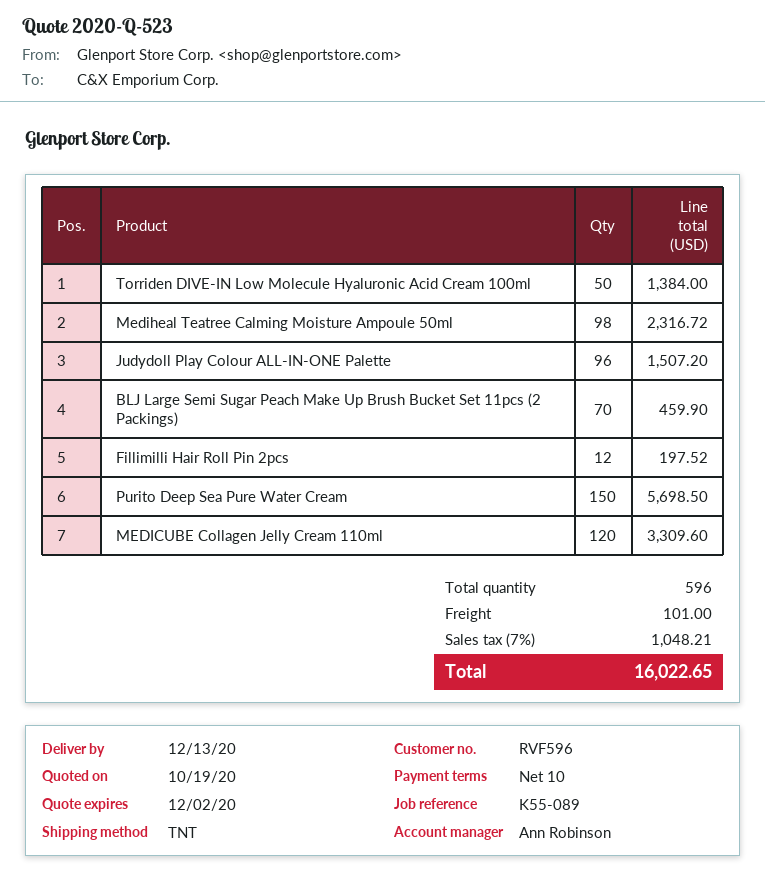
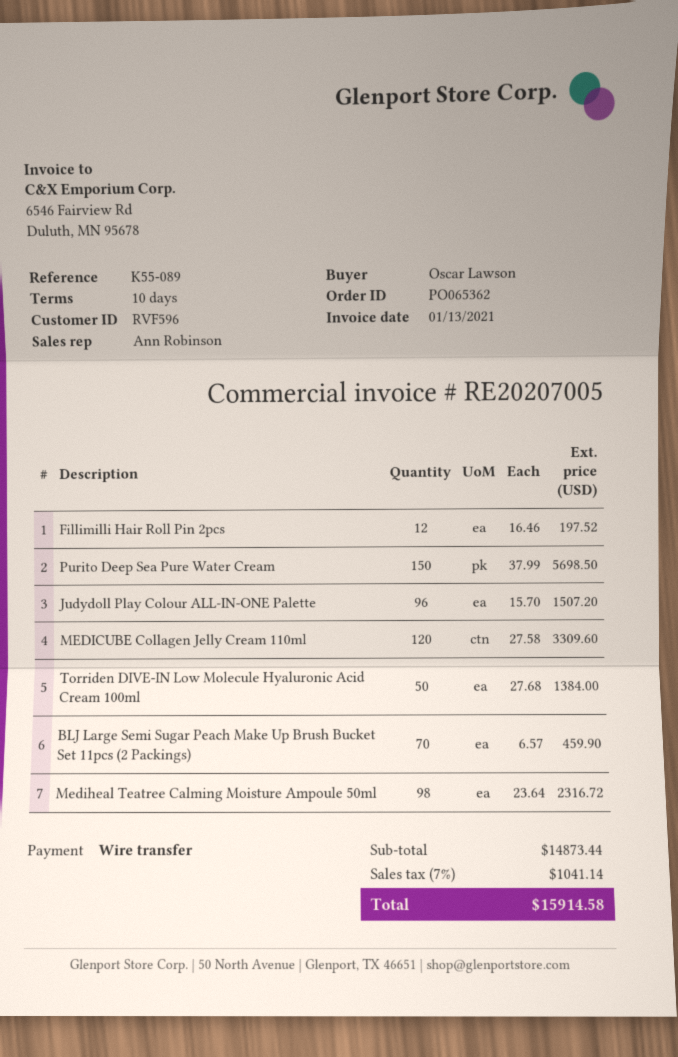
shipping: 101.00 -> none
tax: 7% = 1048.21 -> 7% = 1041.14
total: 16022.65 -> 15914.58

